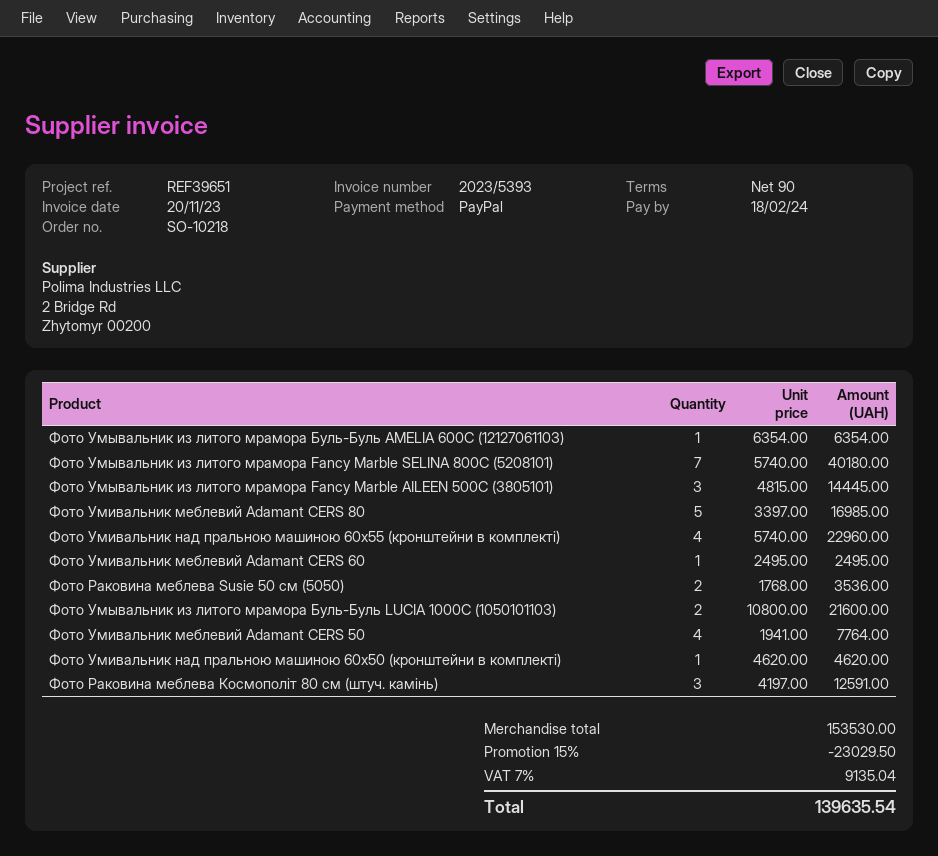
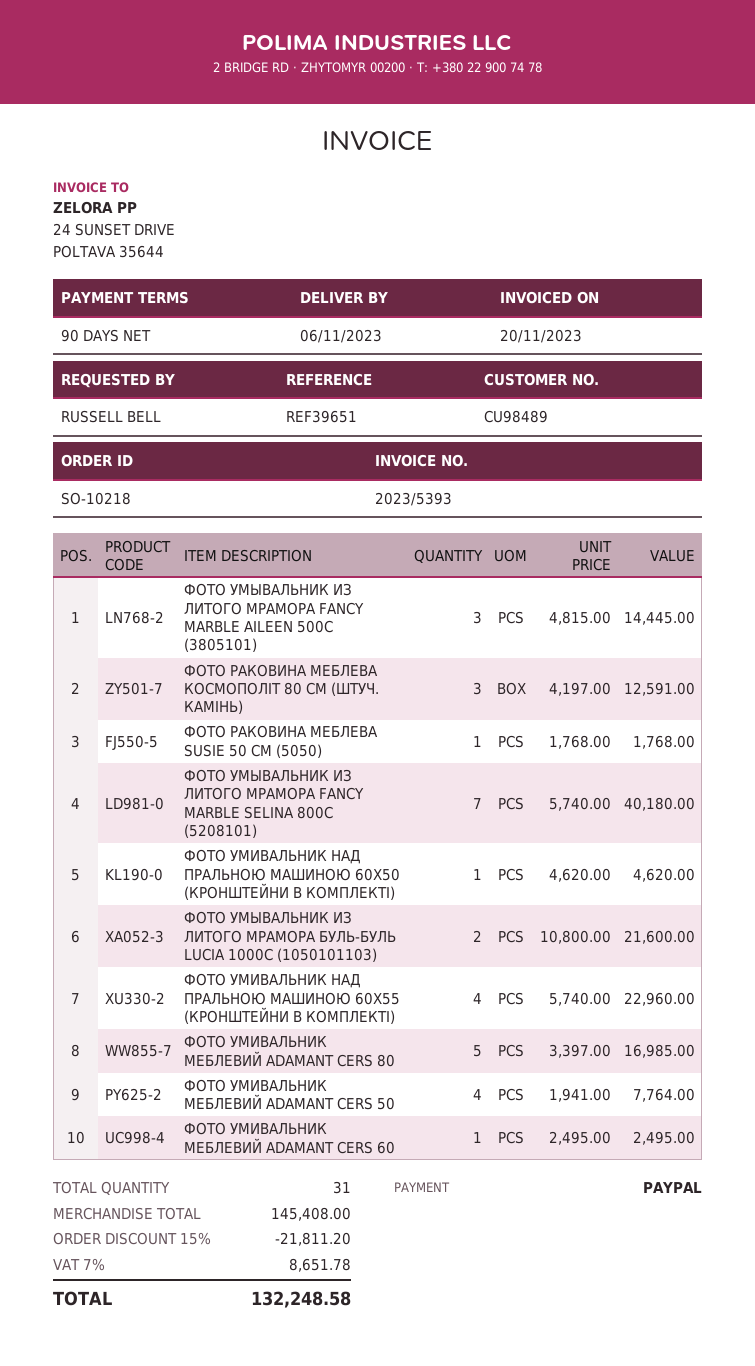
Фото Умывальник из литого мрамора Буль-Буль AMELIA 600С (12127061103): 1 x 6354.00 = 6354.00 -> none
Фото Раковина меблева Susie 50 cм (5050): 2 x 1768.00 = 3536.00 -> 1 x 1768.00 = 1768.00
subtotal: 153530.00 -> 145408.00
discount: 15% = 23029.50 -> 15% = 21811.20
tax: 7% = 9135.04 -> 7% = 8651.78
total: 139635.54 -> 132248.58

